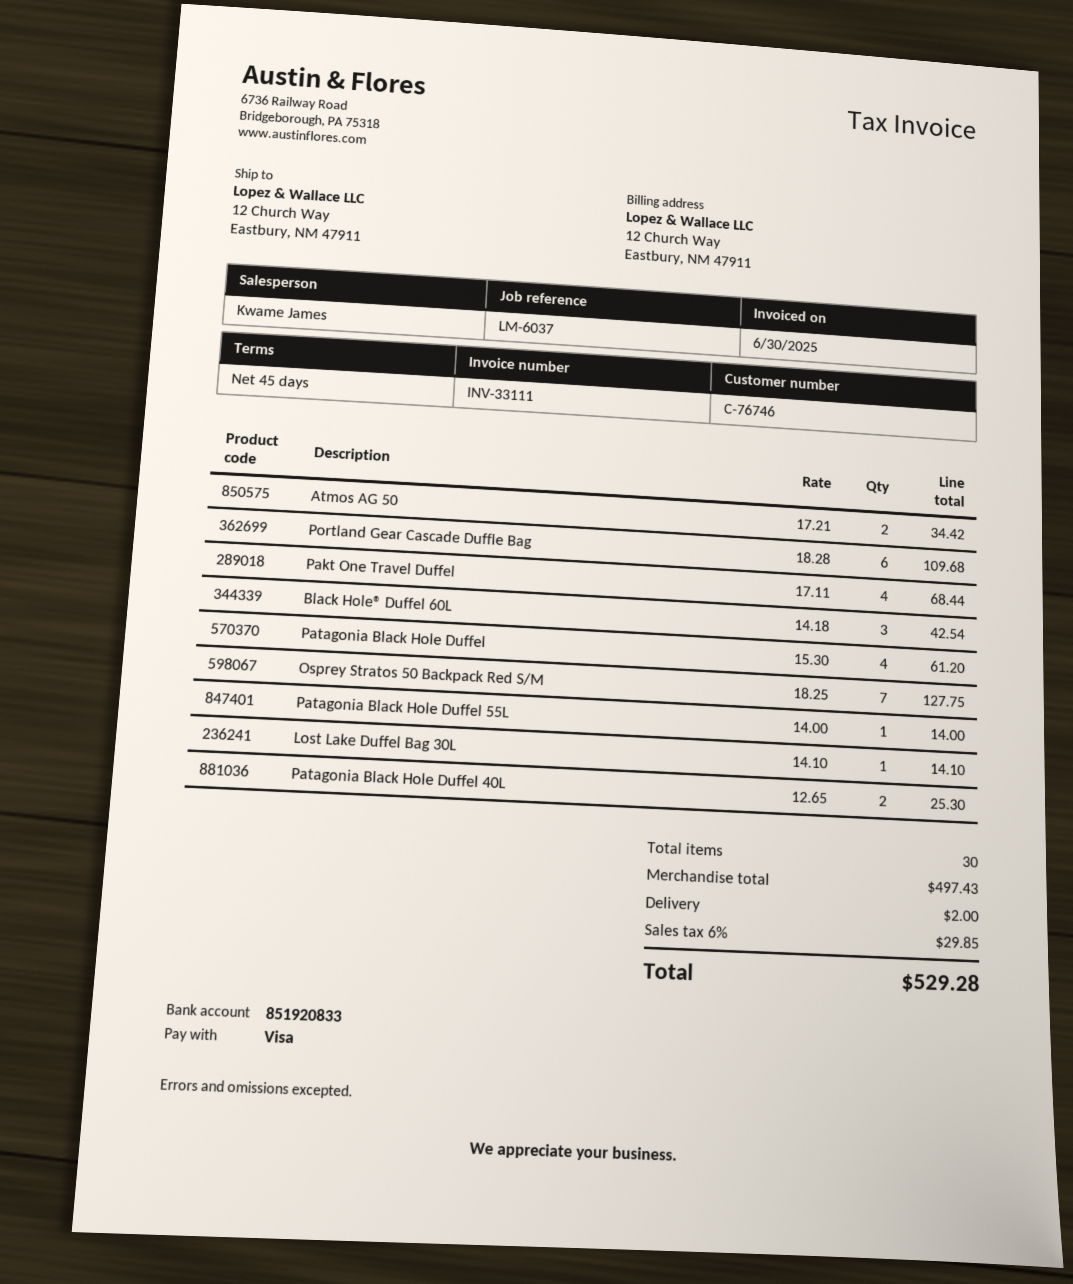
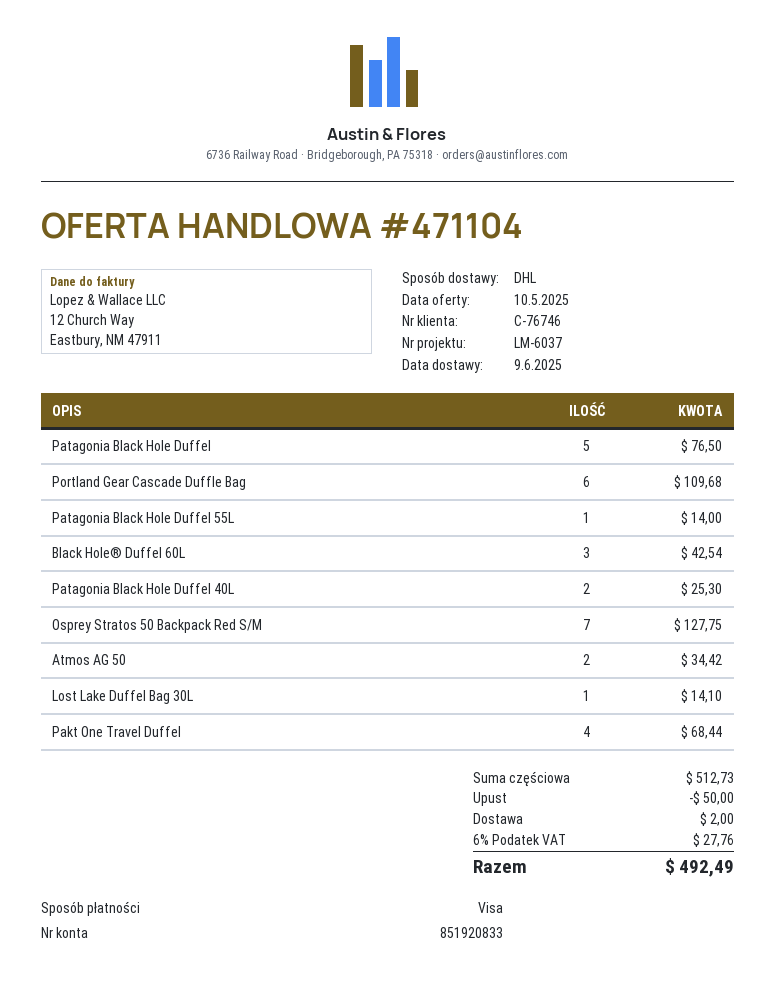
Patagonia Black Hole Duffel: 4 for 61.20 -> 5 for 76.50
subtotal: 497.43 -> 512.73
discount: none -> 50.00
tax: 6% = 29.85 -> 6% = 27.76
total: 529.28 -> 492.49

